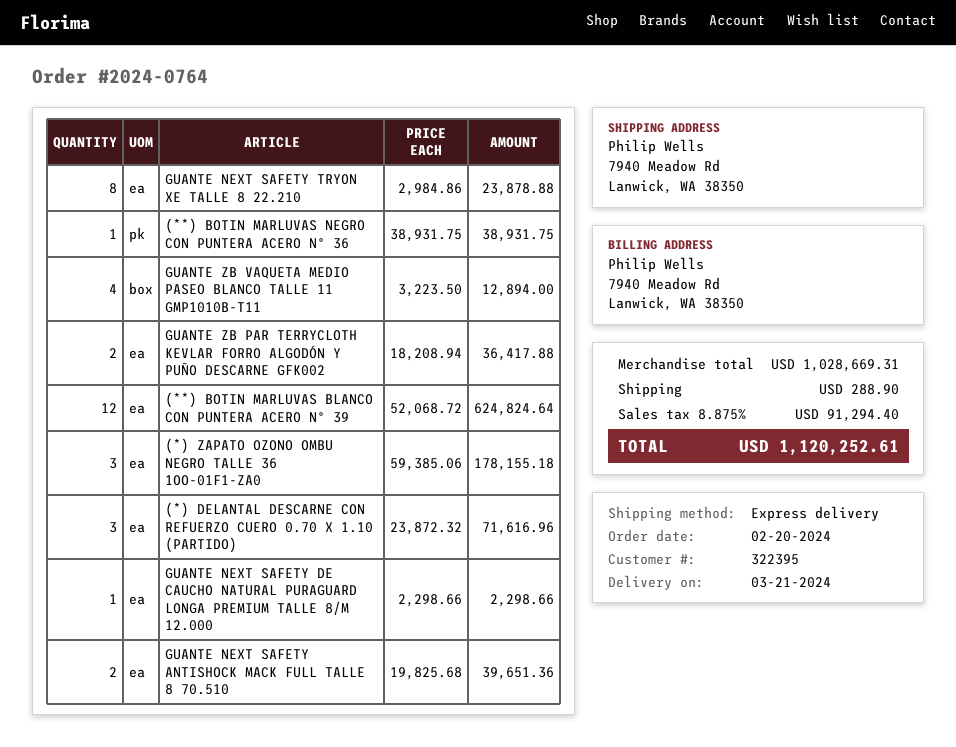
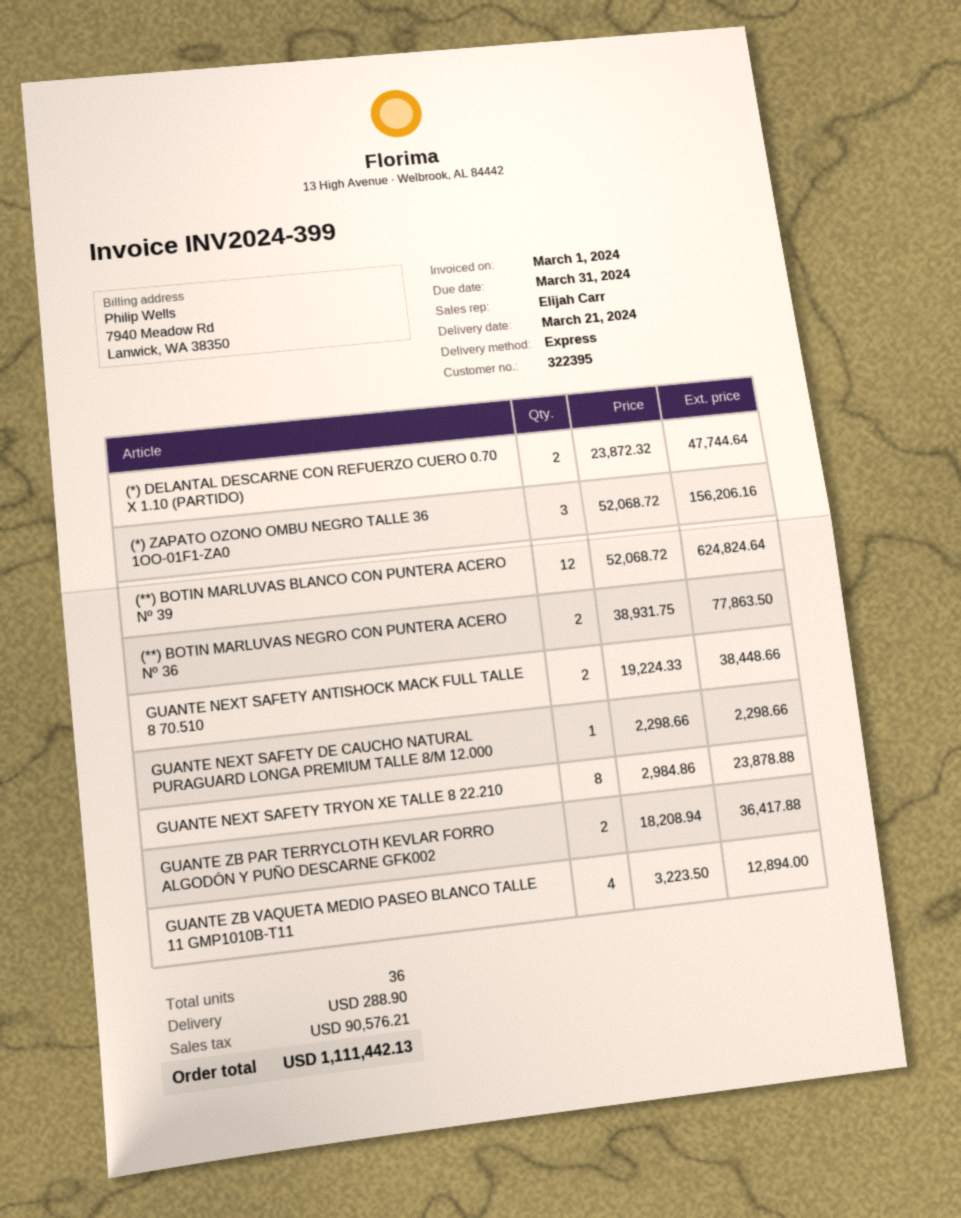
(**) BOTIN MARLUVAS NEGRO CON PUNTERA ACERO Nº 36: 1 x 38931.75 = 38931.75 -> 2 x 38931.75 = 77863.50
(*) ZAPATO OZONO OMBU NEGRO TALLE 36 1OO-01F1-ZA0: 3 x 59385.06 = 178155.18 -> 3 x 52068.72 = 156206.16
(*) DELANTAL DESCARNE CON REFUERZO CUERO 0.70 X 1.10 (PARTIDO): 3 x 23872.32 = 71616.96 -> 2 x 23872.32 = 47744.64
GUANTE NEXT SAFETY ANTISHOCK MACK FULL TALLE 8 70.510: 2 x 19825.68 = 39651.36 -> 2 x 19224.33 = 38448.66
tax: 91294.40 -> 90576.21
total: 1120252.61 -> 1111442.13

